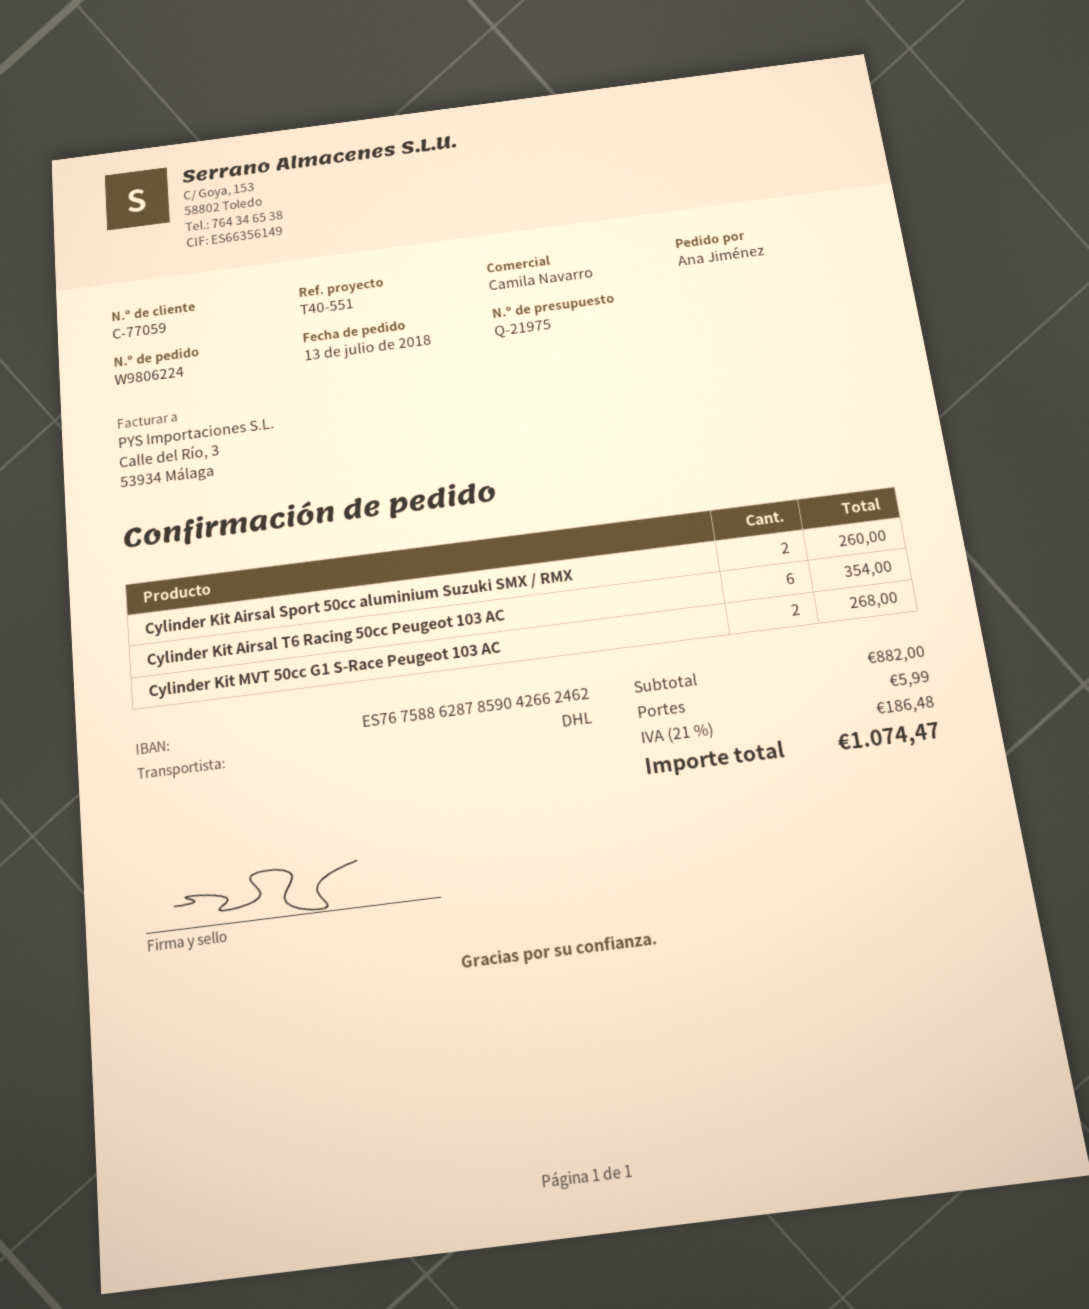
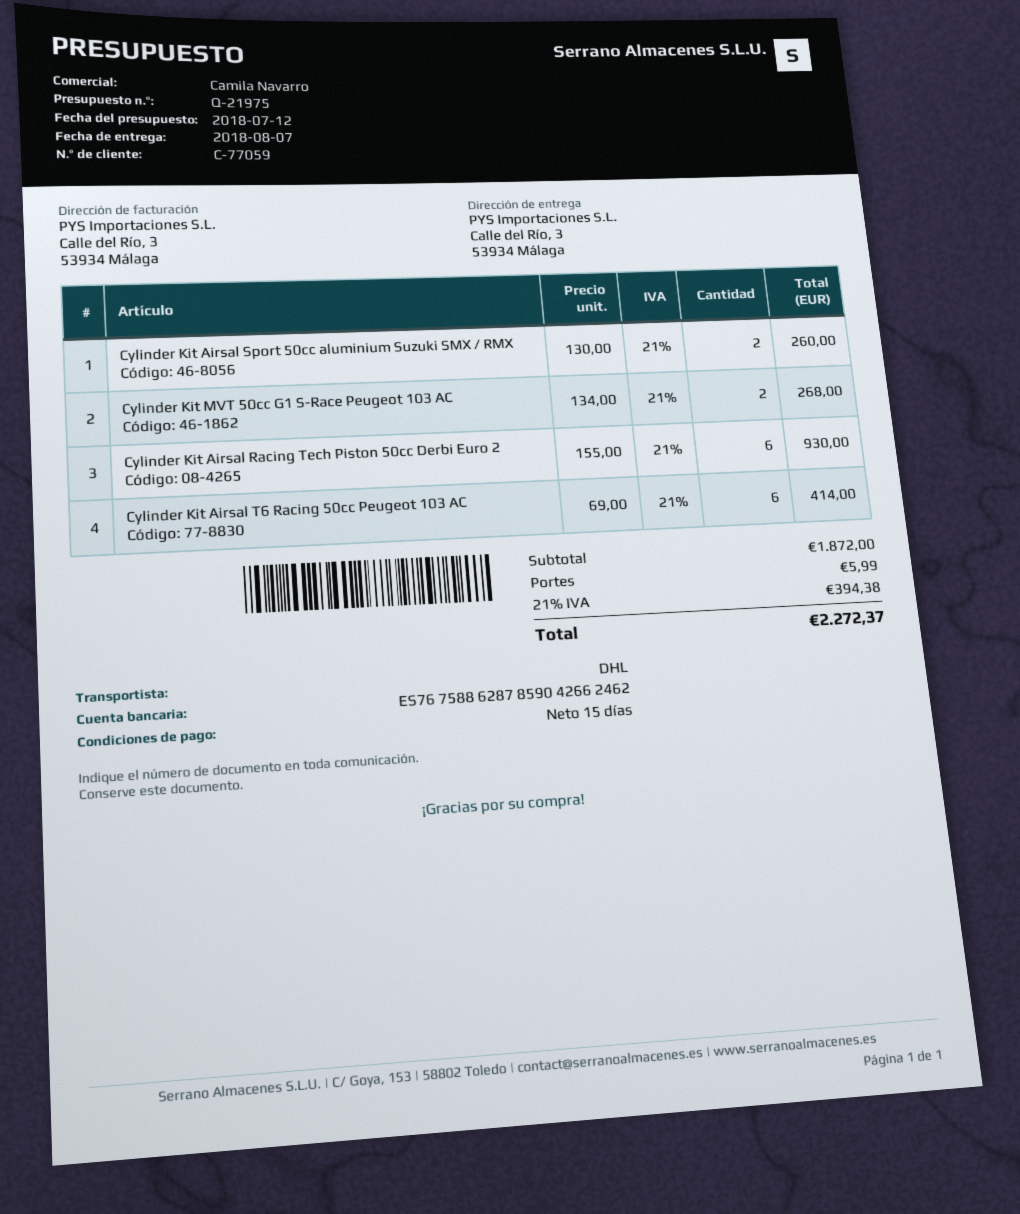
Cylinder Kit Airsal T6 Racing 50cc Peugeot 103 AC: 6 for 354.00 -> 6 for 414.00
Cylinder Kit Airsal Racing Tech Piston 50cc Derbi Euro 2: none -> 6 for 930.00
subtotal: 882.00 -> 1872.00
tax: 21% = 186.48 -> 21% = 394.38
total: 1074.47 -> 2272.37

